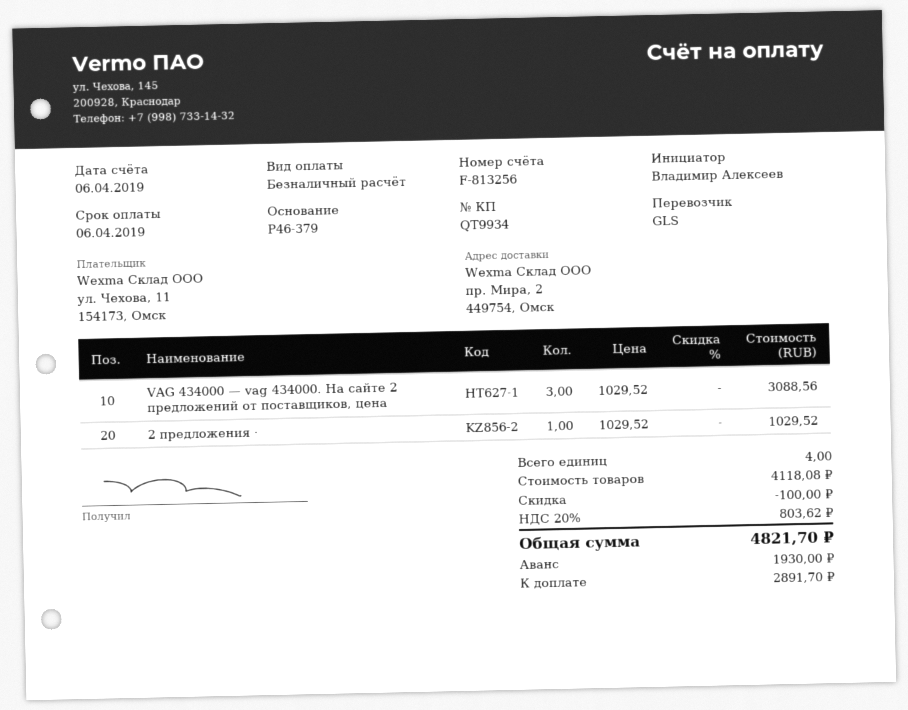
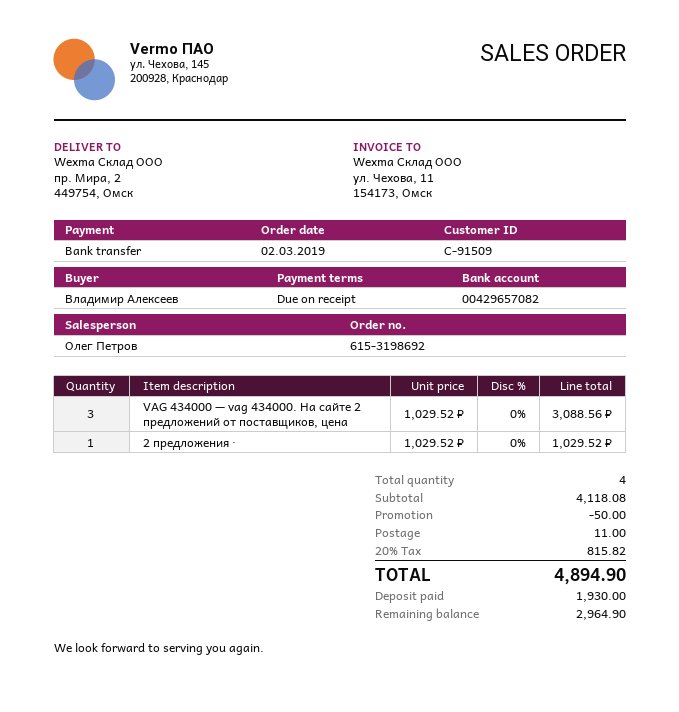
discount: 100.00 -> 50.00
shipping: none -> 11.00
tax: 20% = 803.62 -> 20% = 815.82
total: 4821.70 -> 4894.90
balance: 2891.70 -> 2964.90

